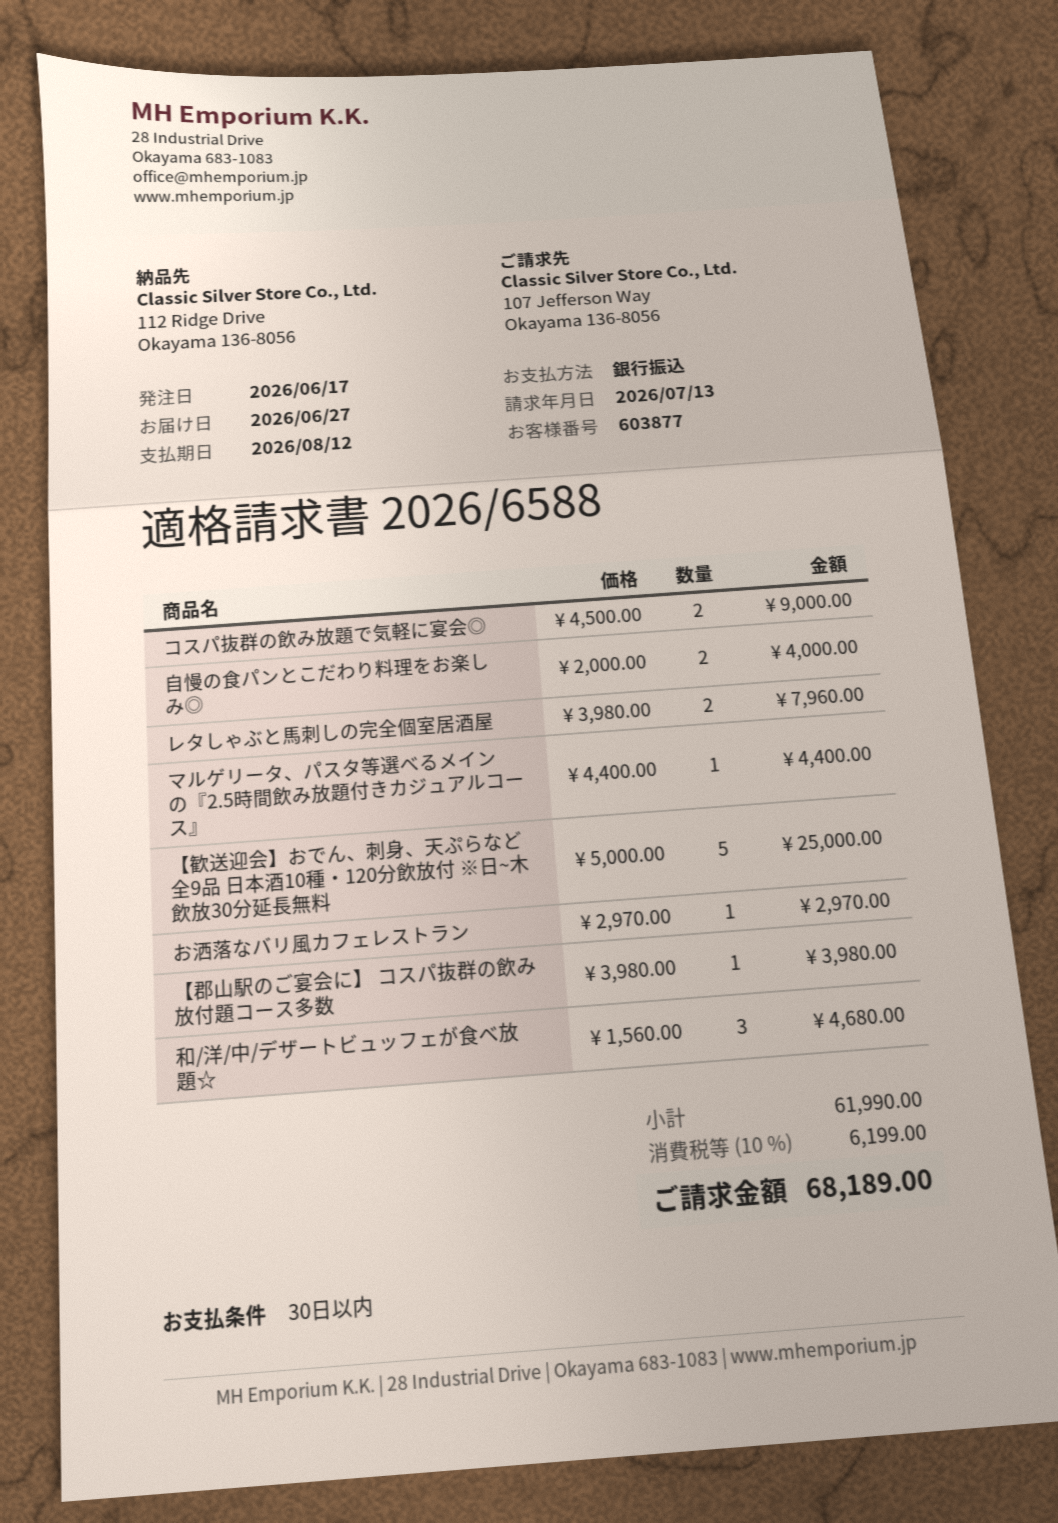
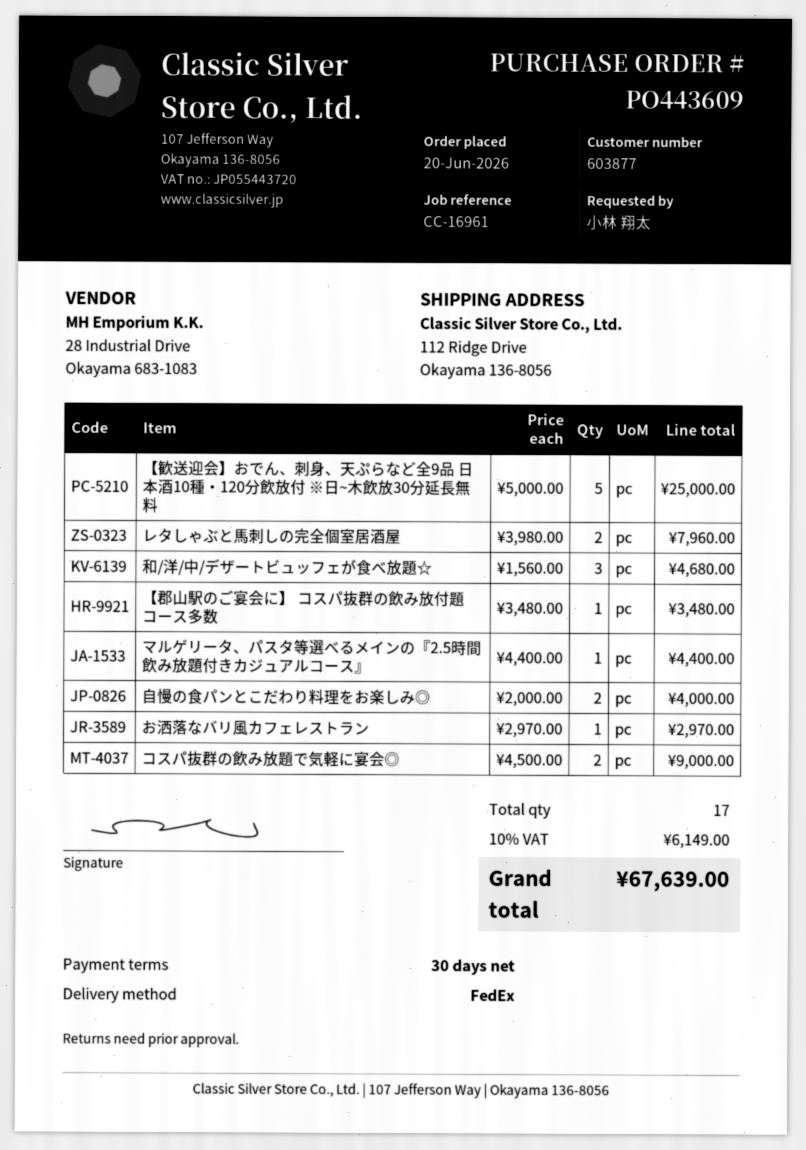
order date: 2026-06-17 -> 2026-06-20
【郡山駅のご宴会に】 コスパ抜群の飲み放付題コース多数: 1 x 3980.00 = 3980.00 -> 1 x 3480.00 = 3480.00
tax: 10% = 6199.00 -> 10% = 6149.00
total: 68189.00 -> 67639.00

